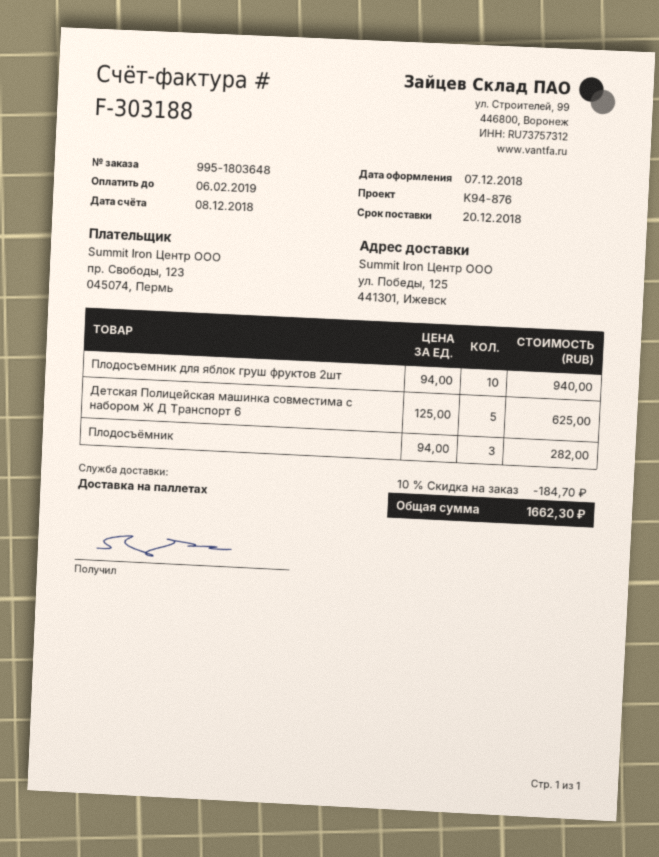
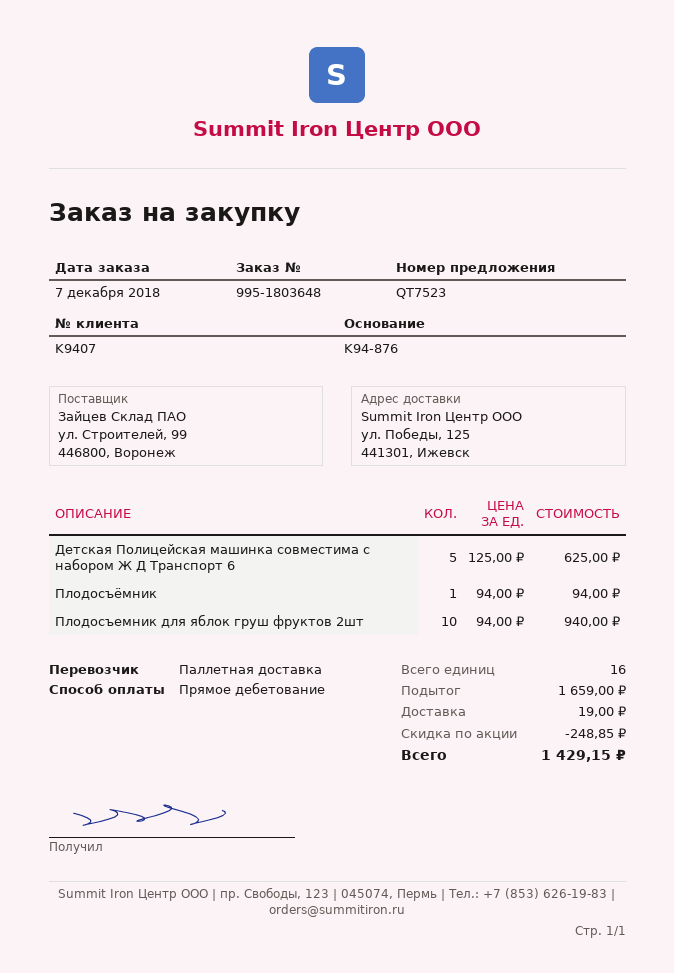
Плодосъёмник: 3 x 94.00 = 282.00 -> 1 x 94.00 = 94.00
discount: 184.70 -> 248.85
shipping: none -> 19.00
total: 1662.30 -> 1429.15

